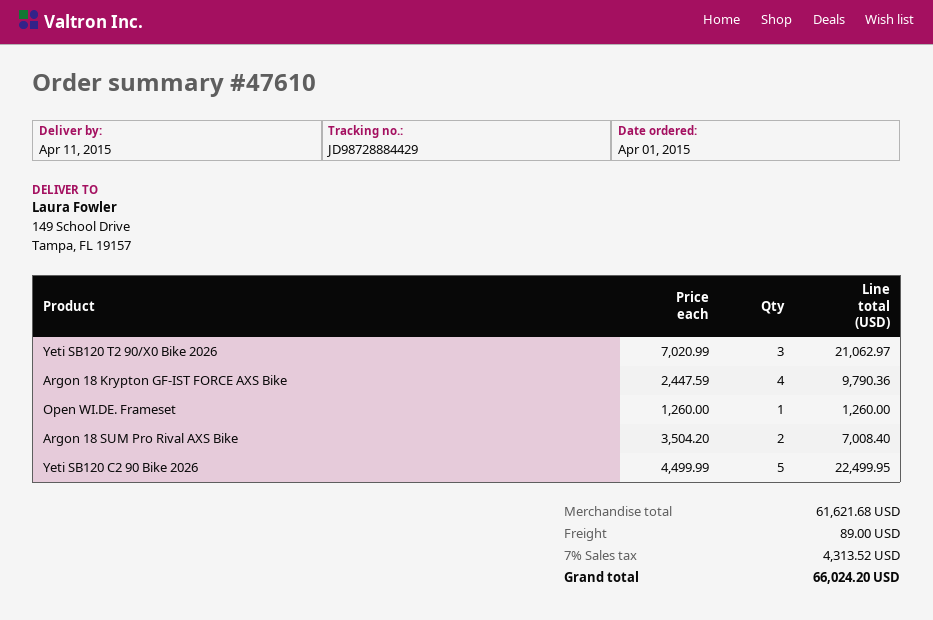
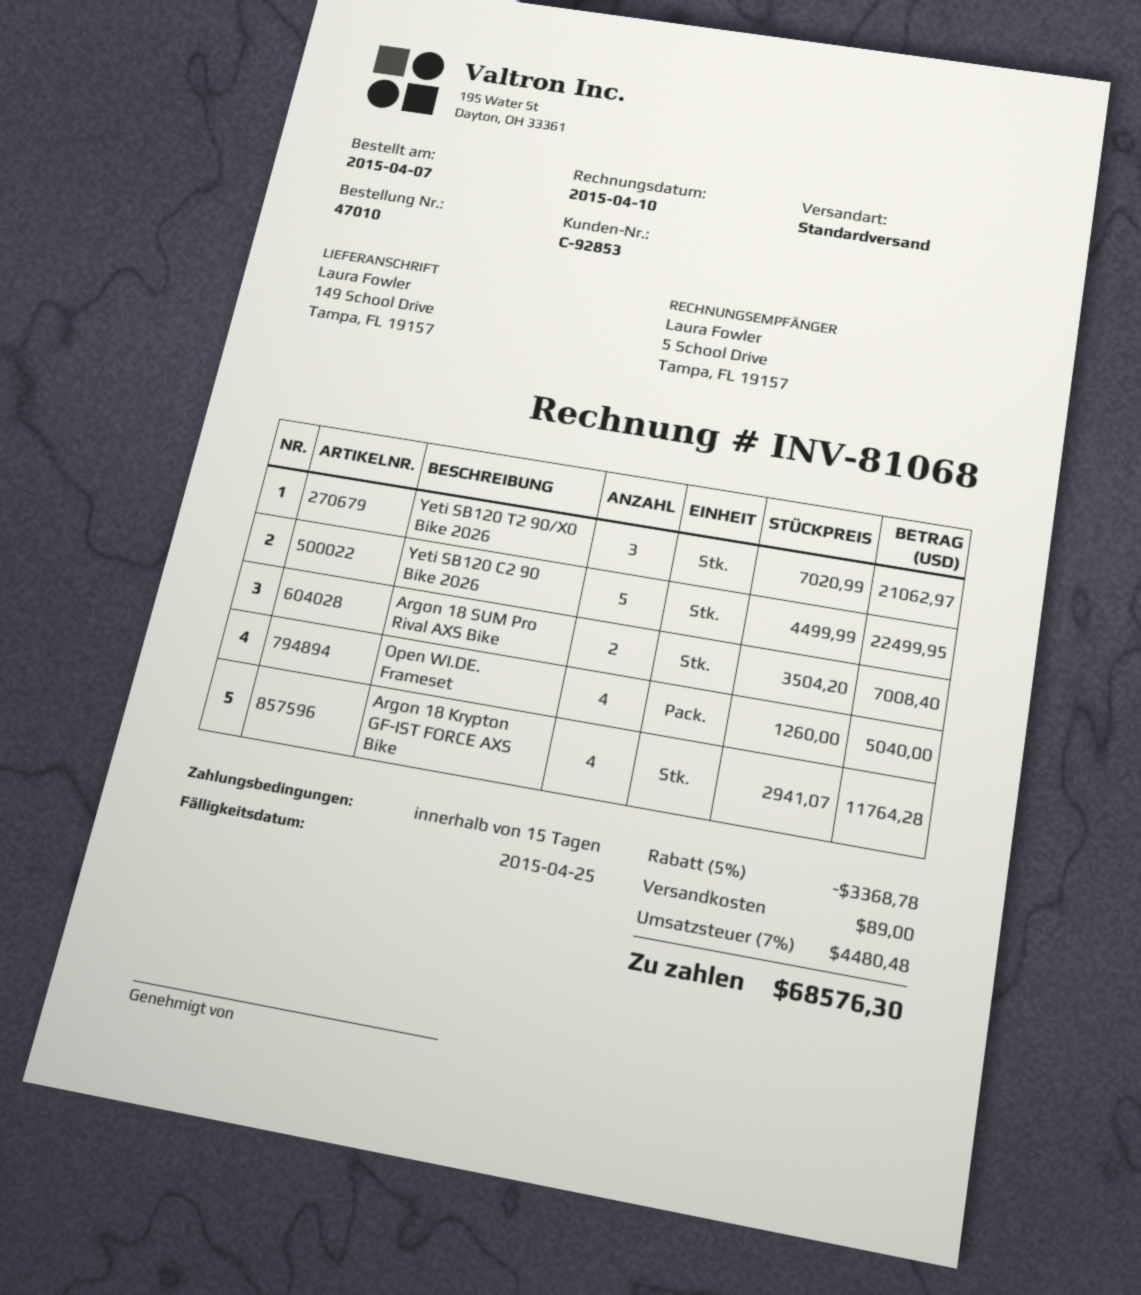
order number: 47610 -> 47010
order date: 2015-04-01 -> 2015-04-07
Argon 18 Krypton GF-IST FORCE AXS Bike: 4 x 2447.59 = 9790.36 -> 4 x 2941.07 = 11764.28
Open WI.DE. Frameset: 1 x 1260.00 = 1260.00 -> 4 x 1260.00 = 5040.00
discount: none -> 5% = 3368.78
tax: 7% = 4313.52 -> 7% = 4480.48
total: 66024.20 -> 68576.30

